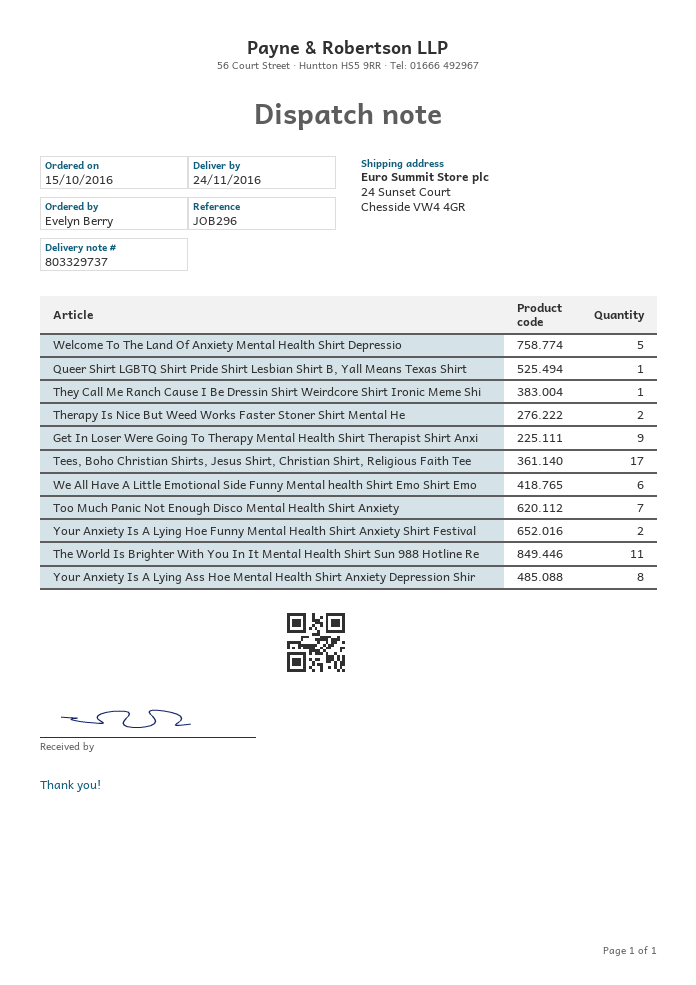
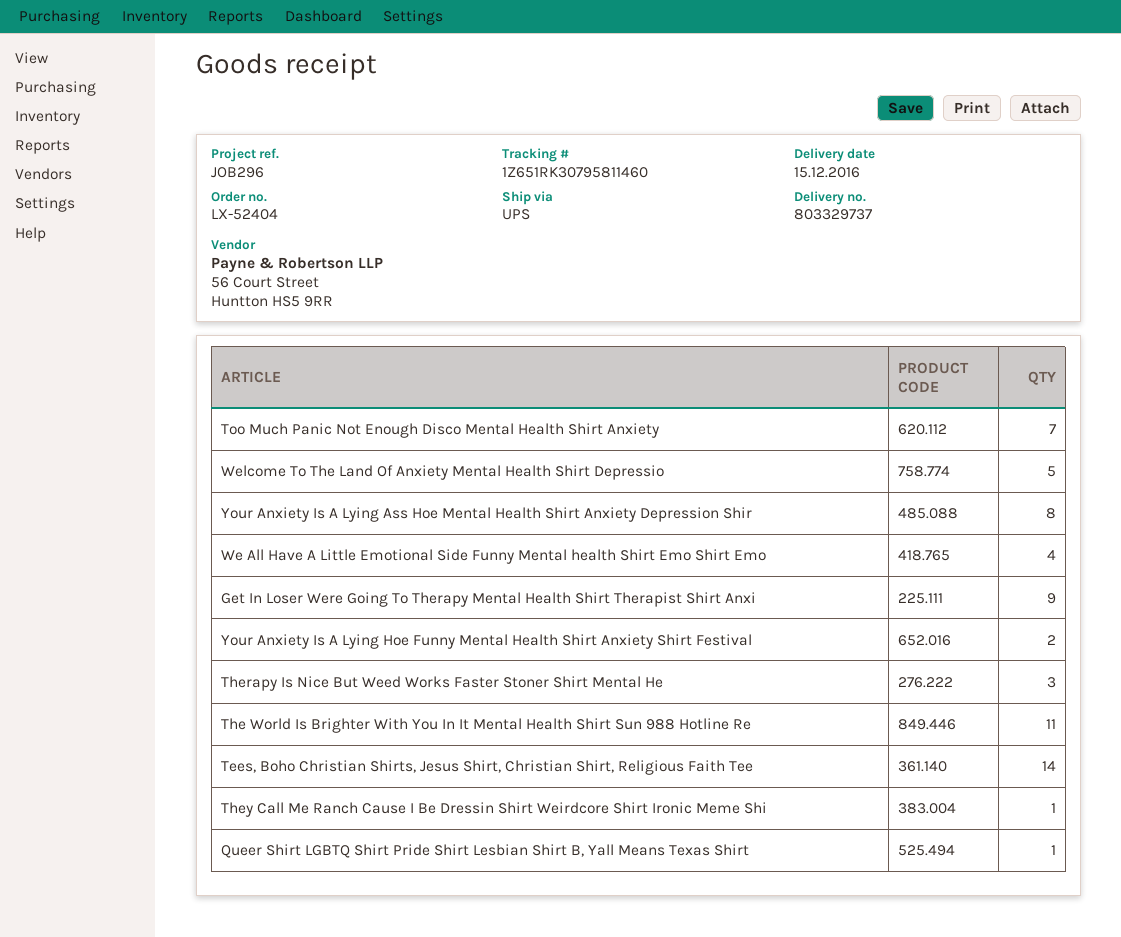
delivery date: 2016-11-24 -> 2016-12-15
Therapy Is Nice But Weed Works Faster Stoner Shirt Mental He: 2 -> 3
Tees, Boho Christian Shirts, Jesus Shirt, Christian Shirt, Religious Faith Tee: 17 -> 14
We All Have A Little Emotional Side Funny Mental health Shirt Emo Shirt Emo: 6 -> 4

